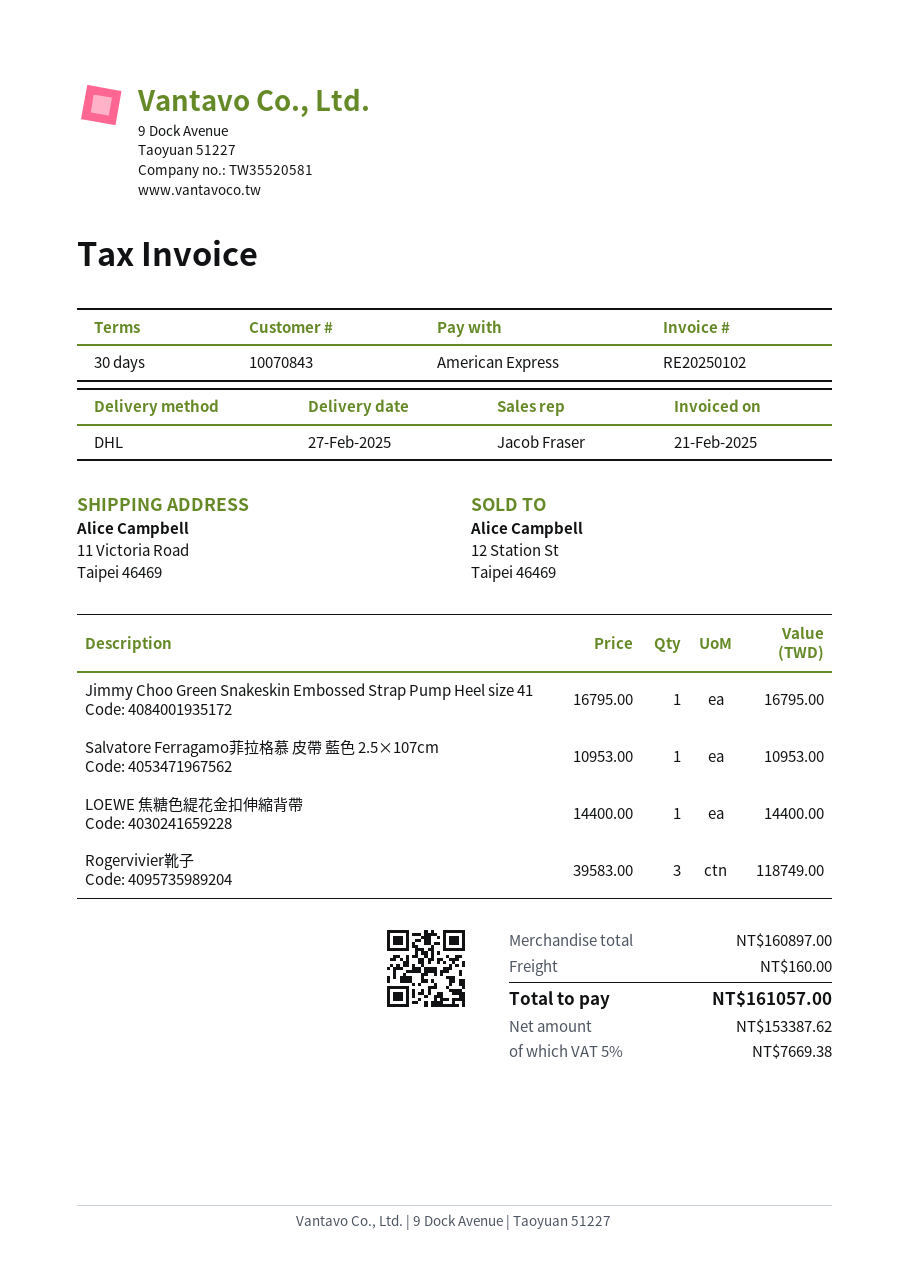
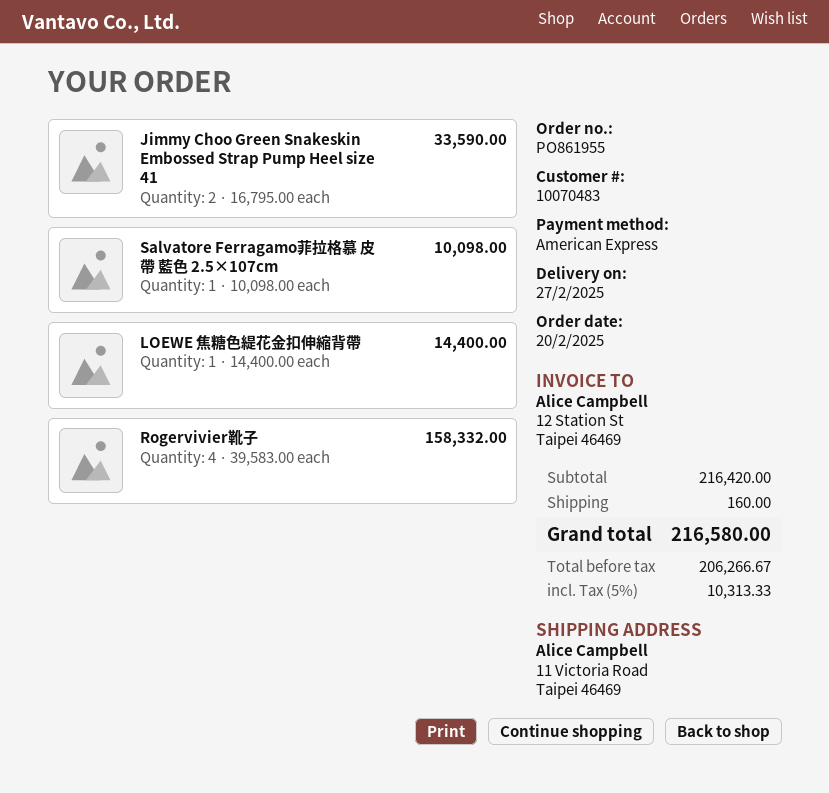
customer number: 10070843 -> 10070483
Jimmy Choo Green Snakeskin Embossed Strap Pump Heel size 41: 1 x 16795.00 = 16795.00 -> 2 x 16795.00 = 33590.00
Salvatore Ferragamo菲拉格慕 皮帶 藍色 2.5×107cm: 1 x 10953.00 = 10953.00 -> 1 x 10098.00 = 10098.00
Rogervivier靴子: 3 x 39583.00 = 118749.00 -> 4 x 39583.00 = 158332.00
subtotal: 160897.00 -> 216420.00
net: 153387.62 -> 206266.67
tax: 5% = 7669.38 -> 5% = 10313.33
total: 161057.00 -> 216580.00

